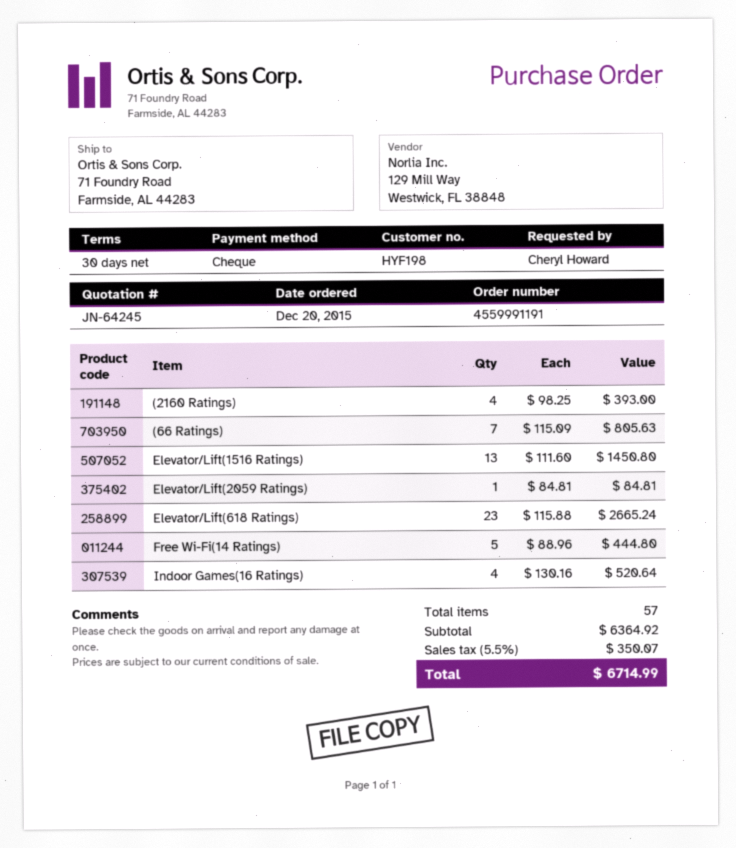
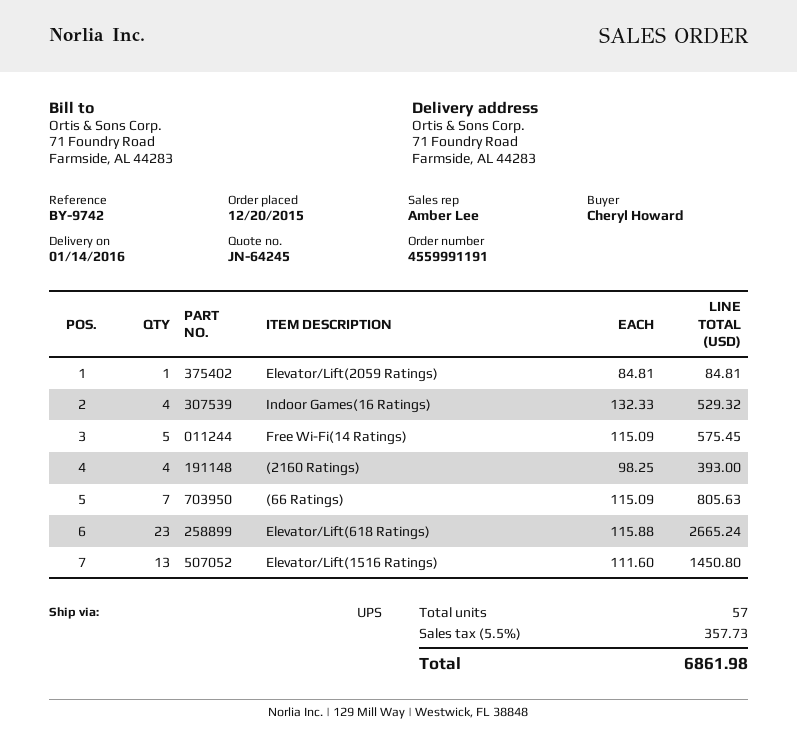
Free Wi-Fi(14 Ratings): 5 x 88.96 = 444.80 -> 5 x 115.09 = 575.45
Indoor Games(16 Ratings): 4 x 130.16 = 520.64 -> 4 x 132.33 = 529.32
tax: 5.5% = 350.07 -> 5.5% = 357.73
total: 6714.99 -> 6861.98

